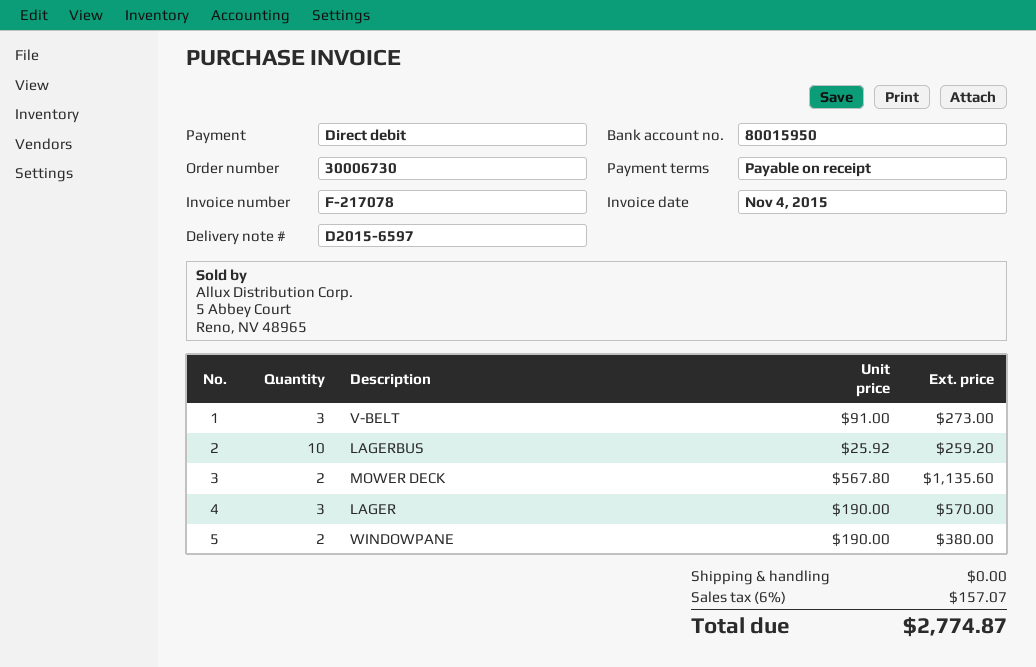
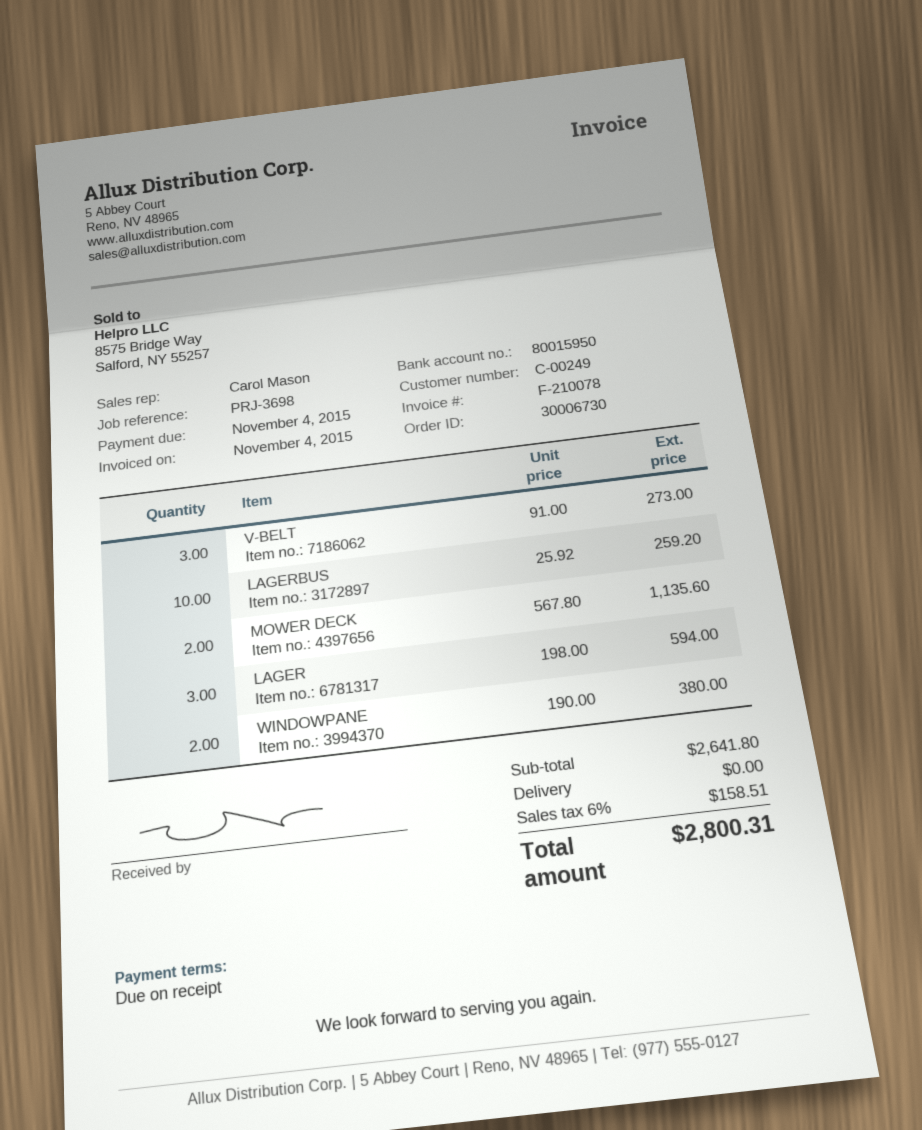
invoice number: F-217078 -> F-210078
LAGER: 3 x 190.00 = 570.00 -> 3 x 198.00 = 594.00
tax: 6% = 157.07 -> 6% = 158.51
total: 2774.87 -> 2800.31

